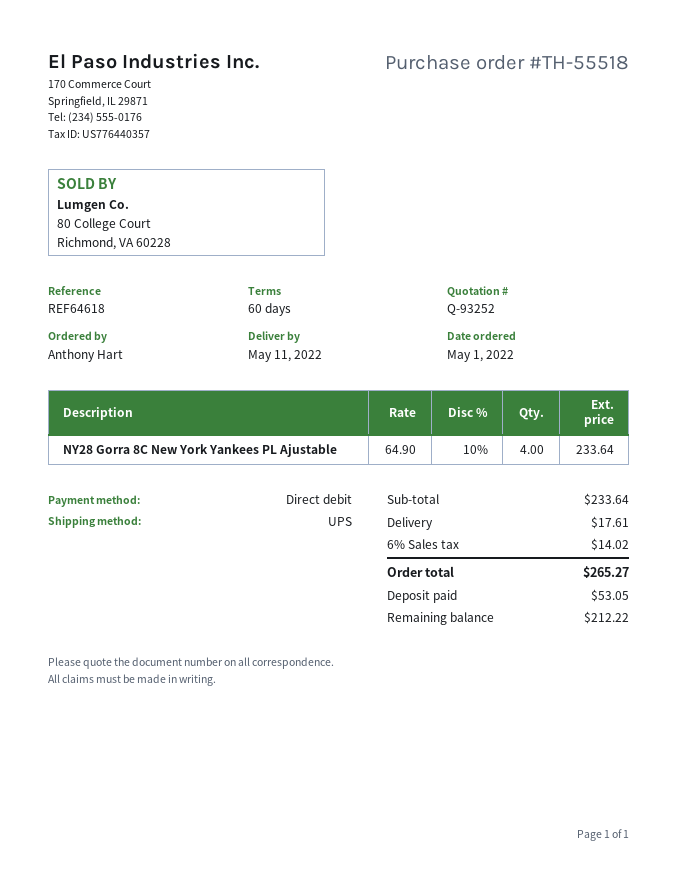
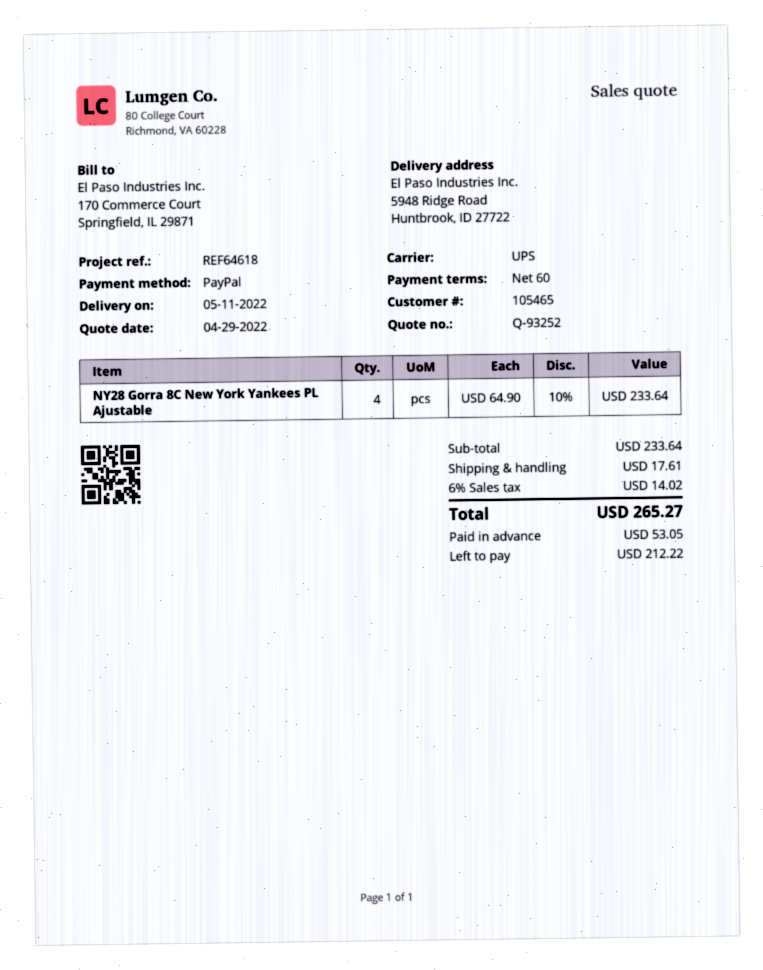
payment method: direct debit -> PayPal

